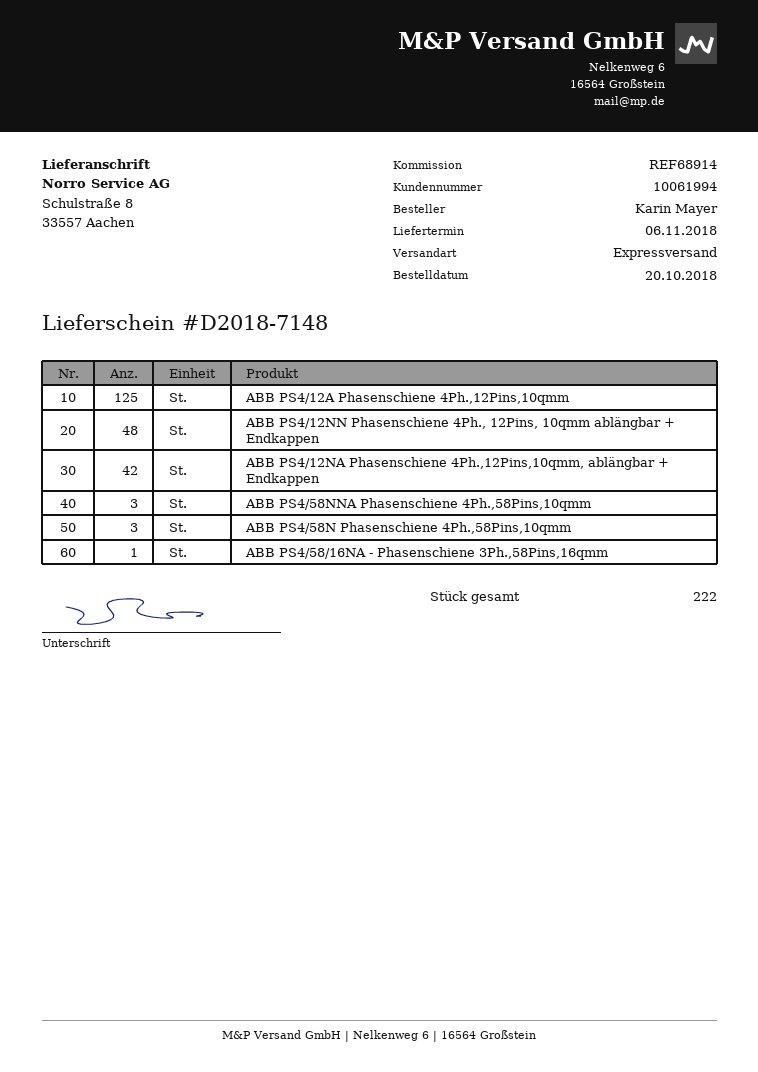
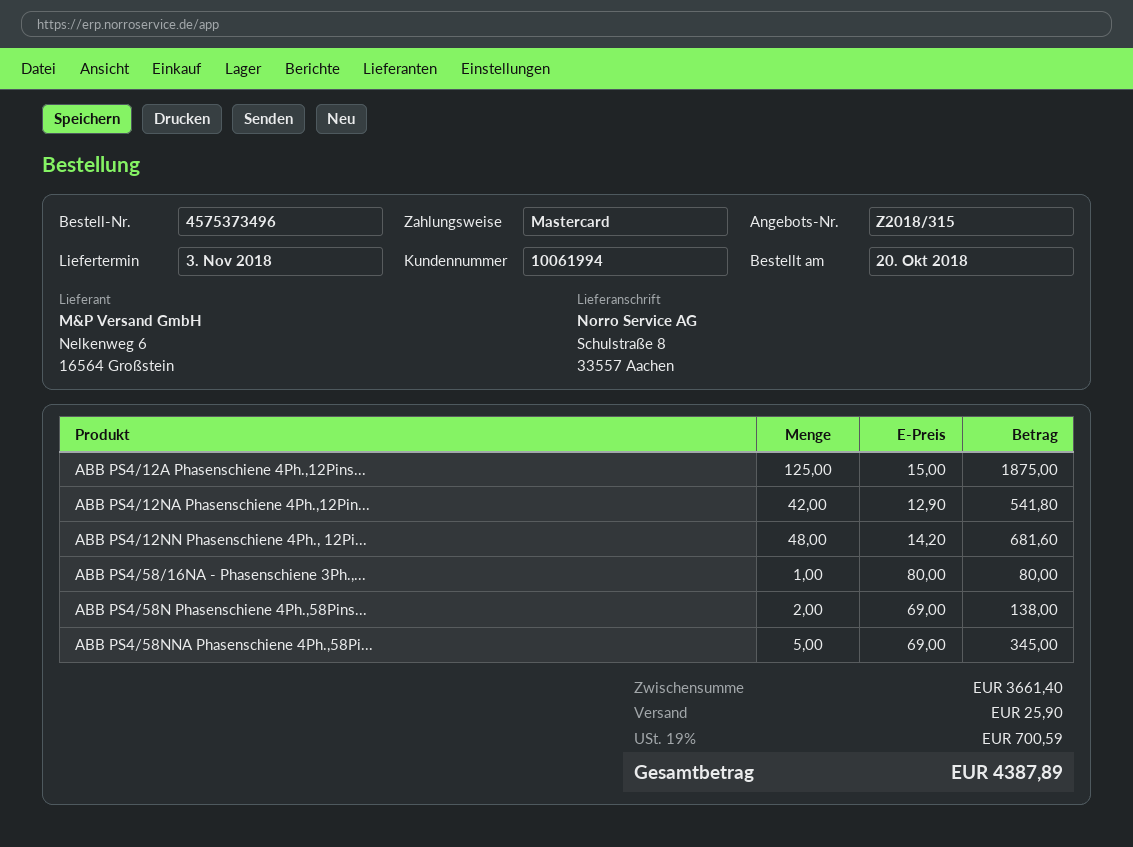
delivery date: 2018-11-06 -> 2018-11-03
ABB PS4/58NNA Phasenschiene 4Ph.,58Pins,10qmm: 3 -> 5
ABB PS4/58N Phasenschiene 4Ph.,58Pins,10qmm: 3 -> 2

